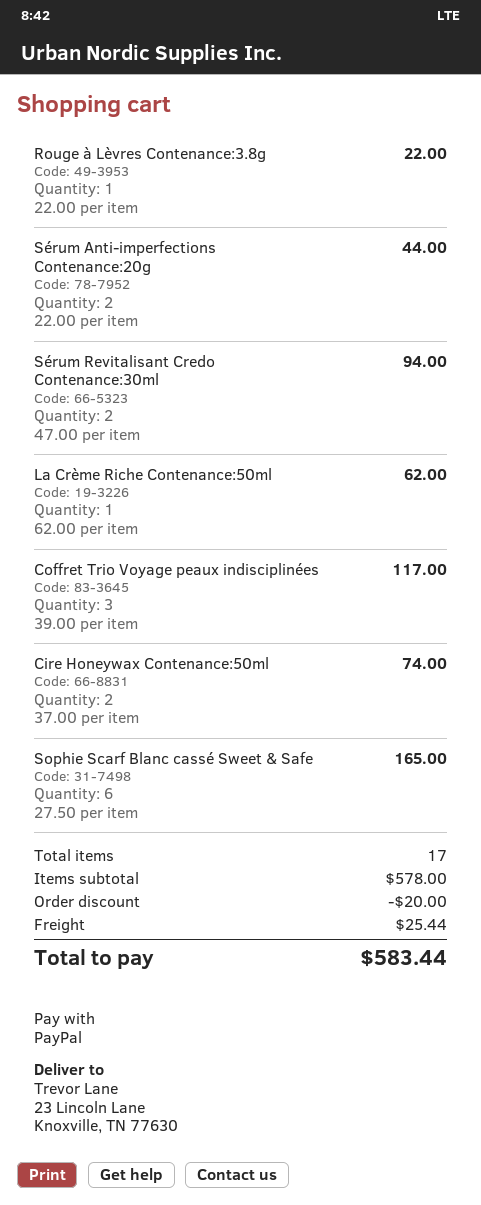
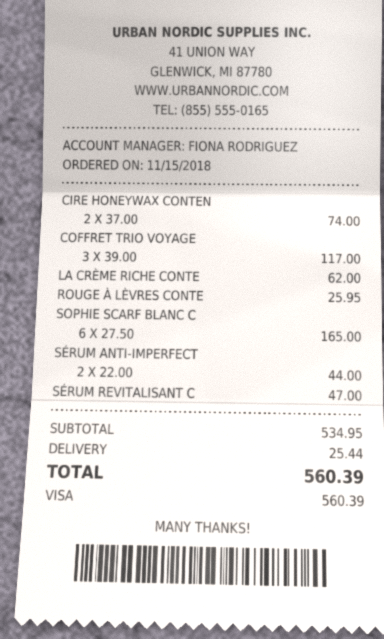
payment method: PayPal -> Visa
Rouge à Lèvres Contenance:3.8g: 1 x 22.00 = 22.00 -> 1 x 25.95 = 25.95
Sérum Revitalisant Credo Contenance:30ml: 2 x 47.00 = 94.00 -> 1 x 47.00 = 47.00
subtotal: 578.00 -> 534.95
discount: 20.00 -> none
total: 583.44 -> 560.39

